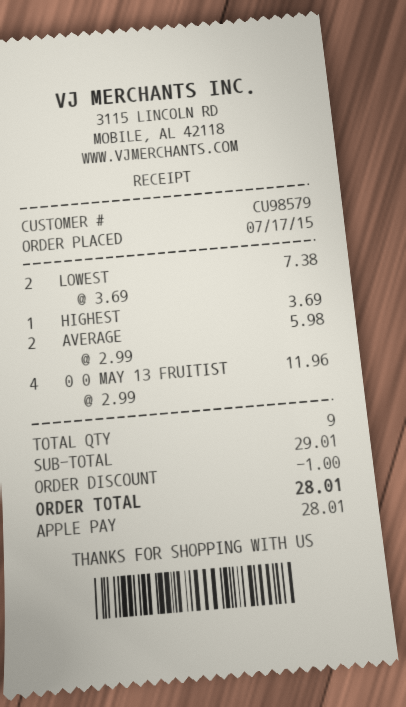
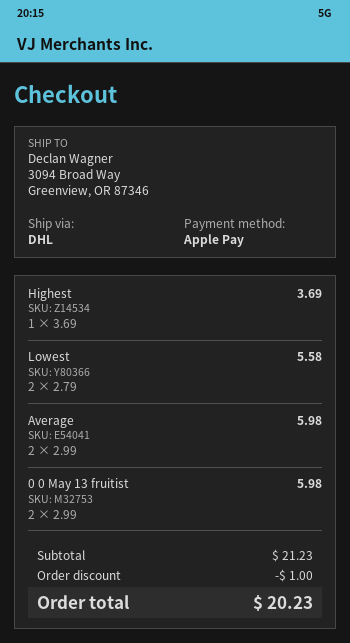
LOWEST: 2 x 3.69 = 7.38 -> 2 x 2.79 = 5.58
0 0 MAY 13 FRUITIST: 4 x 2.99 = 11.96 -> 2 x 2.99 = 5.98
subtotal: 29.01 -> 21.23
total: 28.01 -> 20.23

